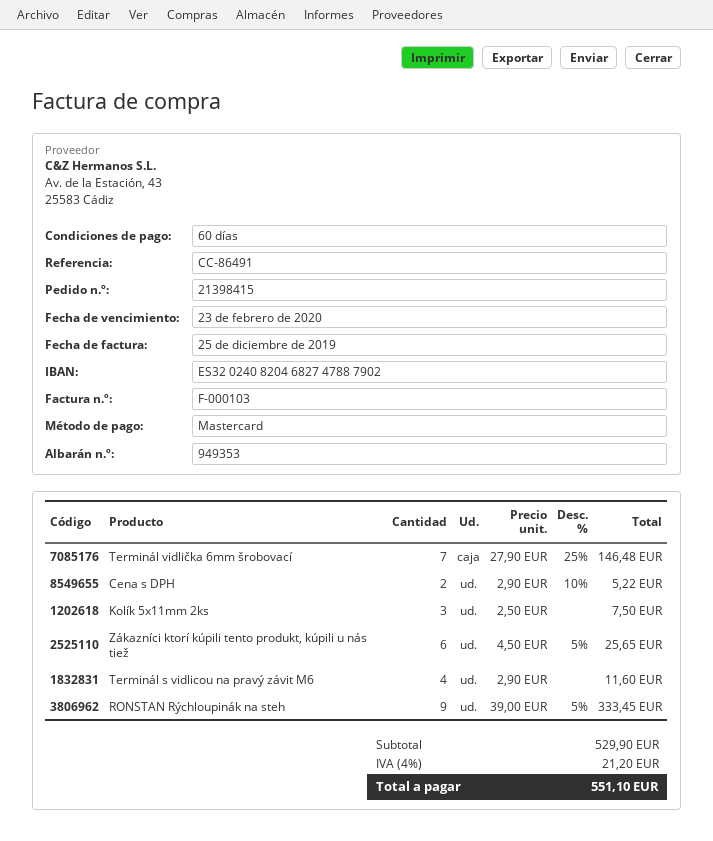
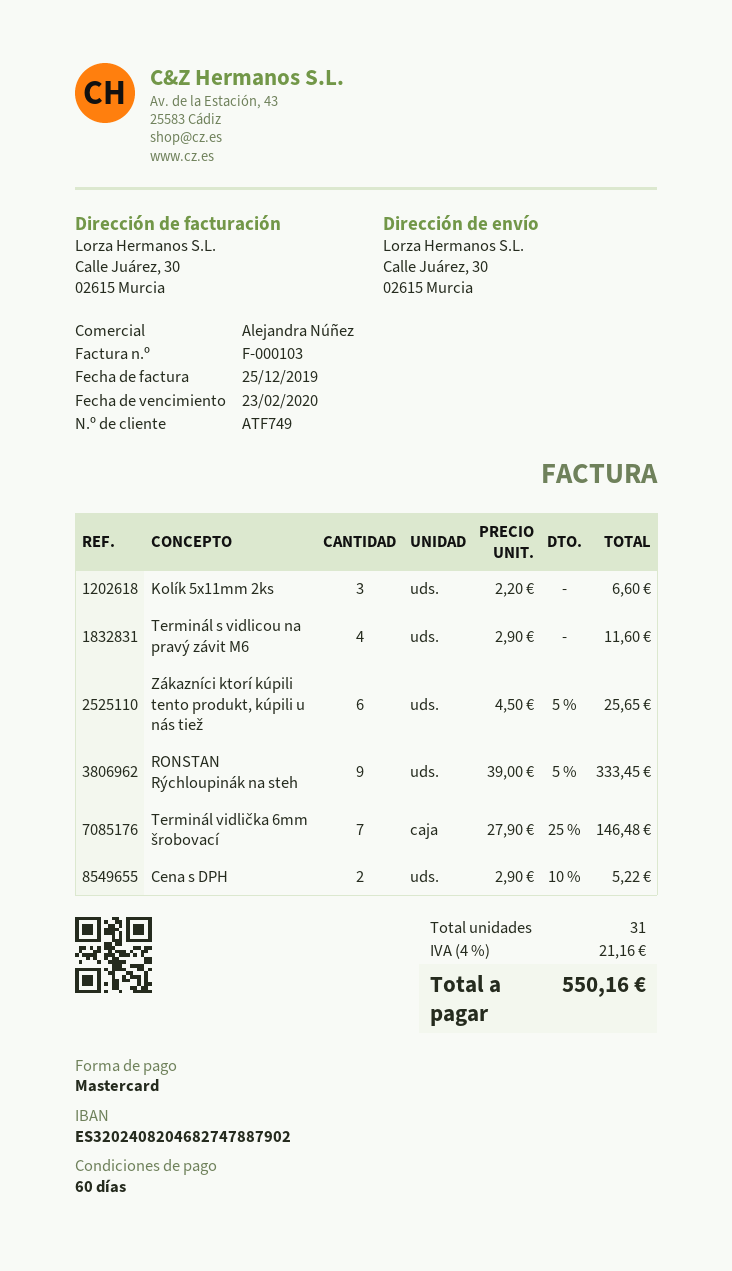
Kolík 5x11mm 2ks: 3 x 2.50 = 7.50 -> 3 x 2.20 = 6.60
tax: 4% = 21.20 -> 4% = 21.16
total: 551.10 -> 550.16

